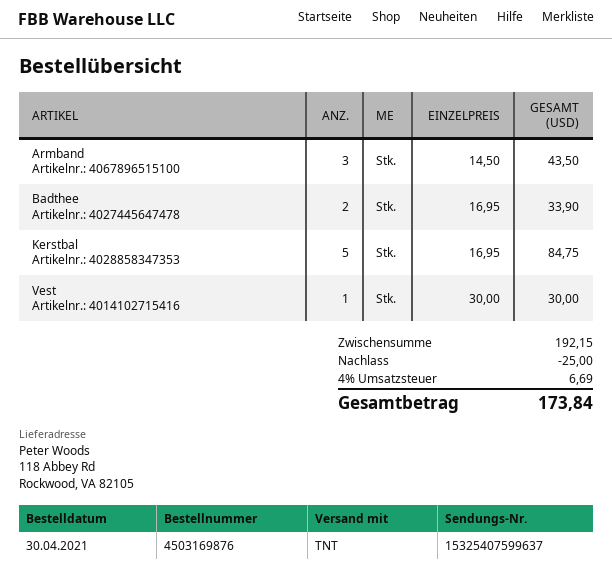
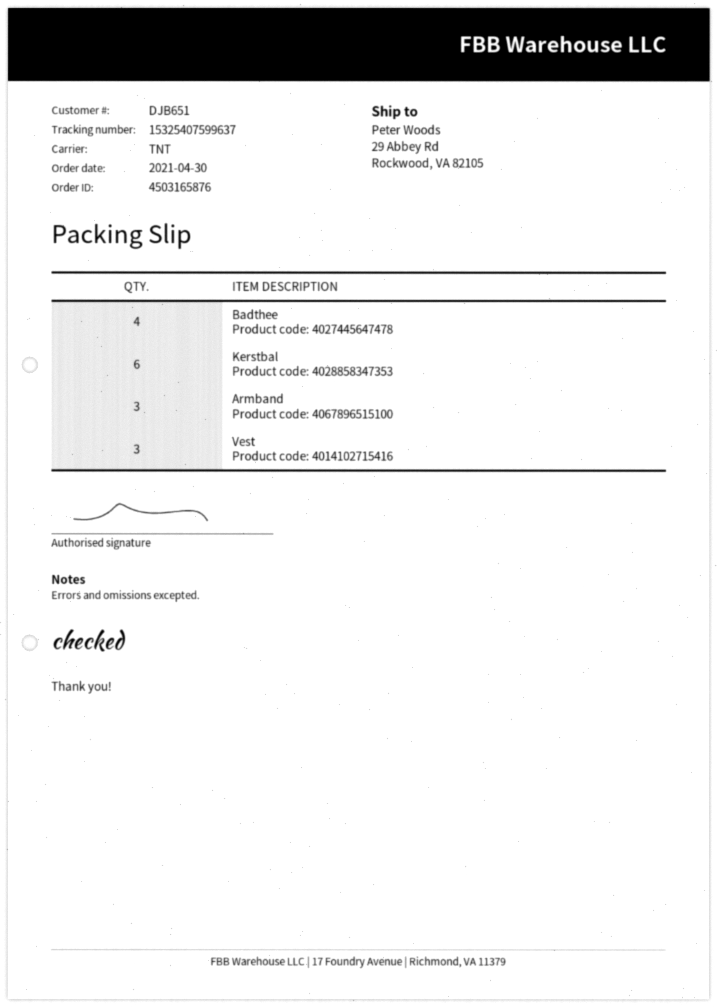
order number: 4503169876 -> 4503165876
ship to: 118 Abbey Rd, Rockwood, VA 82105 -> 29 Abbey Rd, Rockwood, VA 82105
Badthee: 2 -> 4
Kerstbal: 5 -> 6
Vest: 1 -> 3

